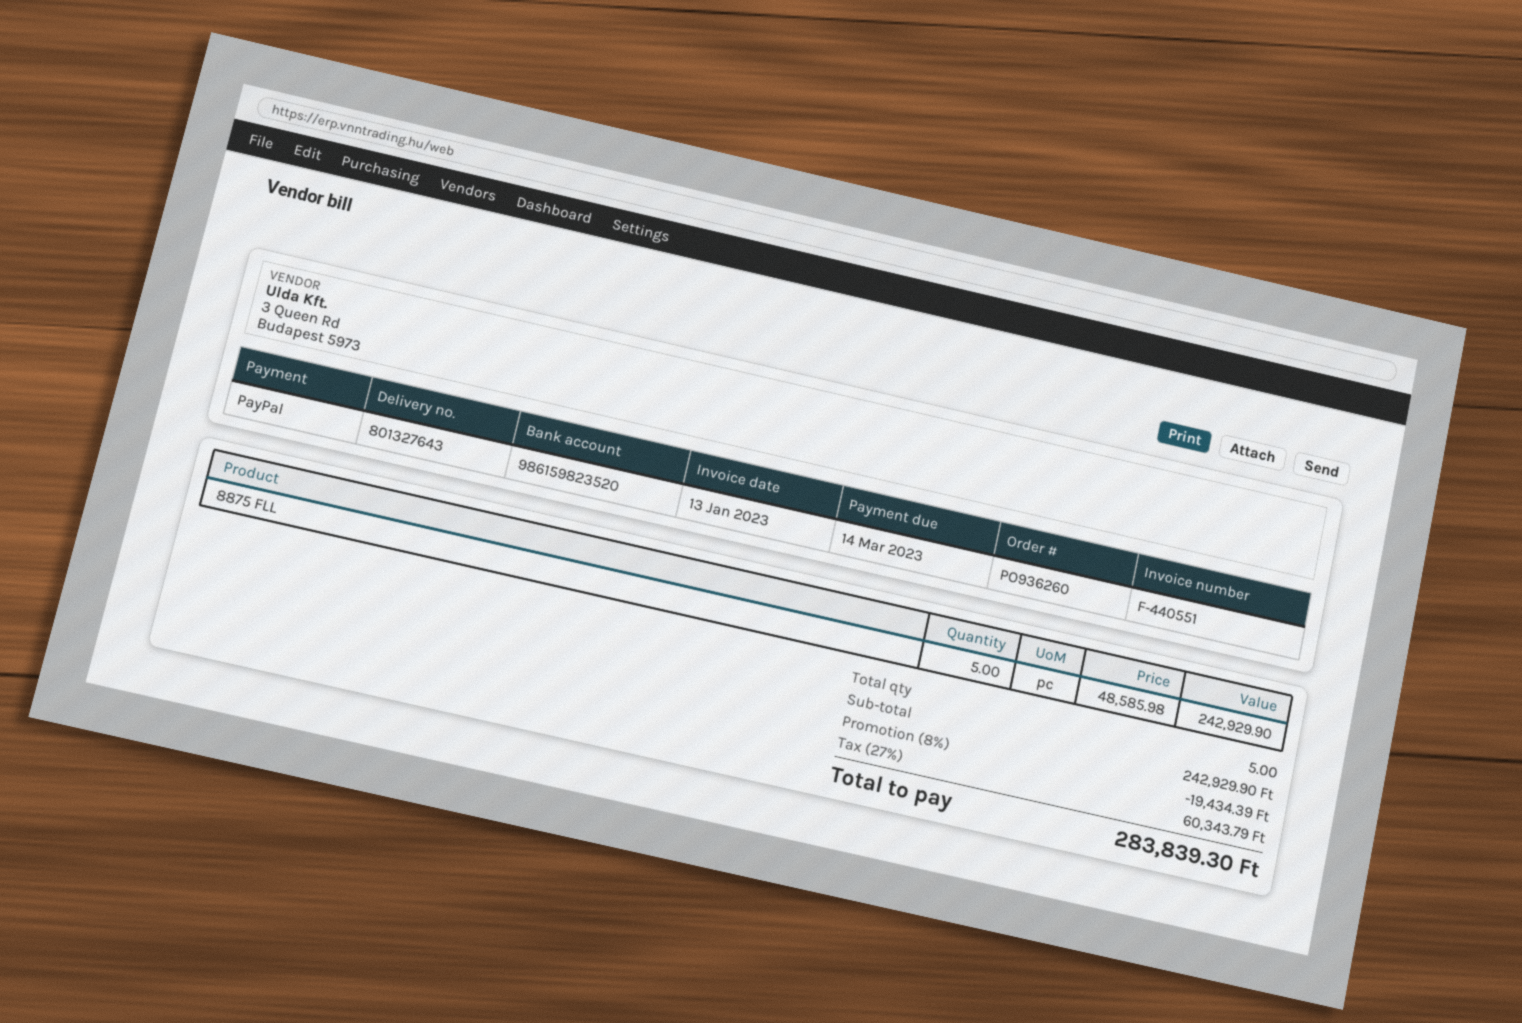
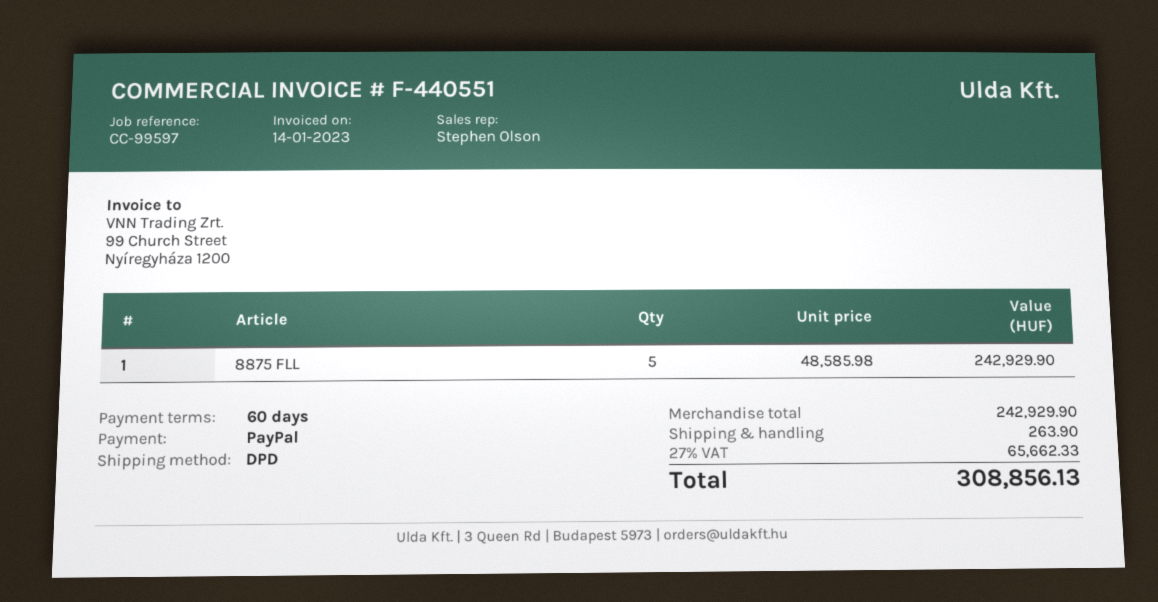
invoice date: 2023-01-13 -> 2023-01-14
discount: 8% = 19434.39 -> none
shipping: none -> 263.90
tax: 27% = 60343.79 -> 27% = 65662.33
total: 283839.30 -> 308856.13

